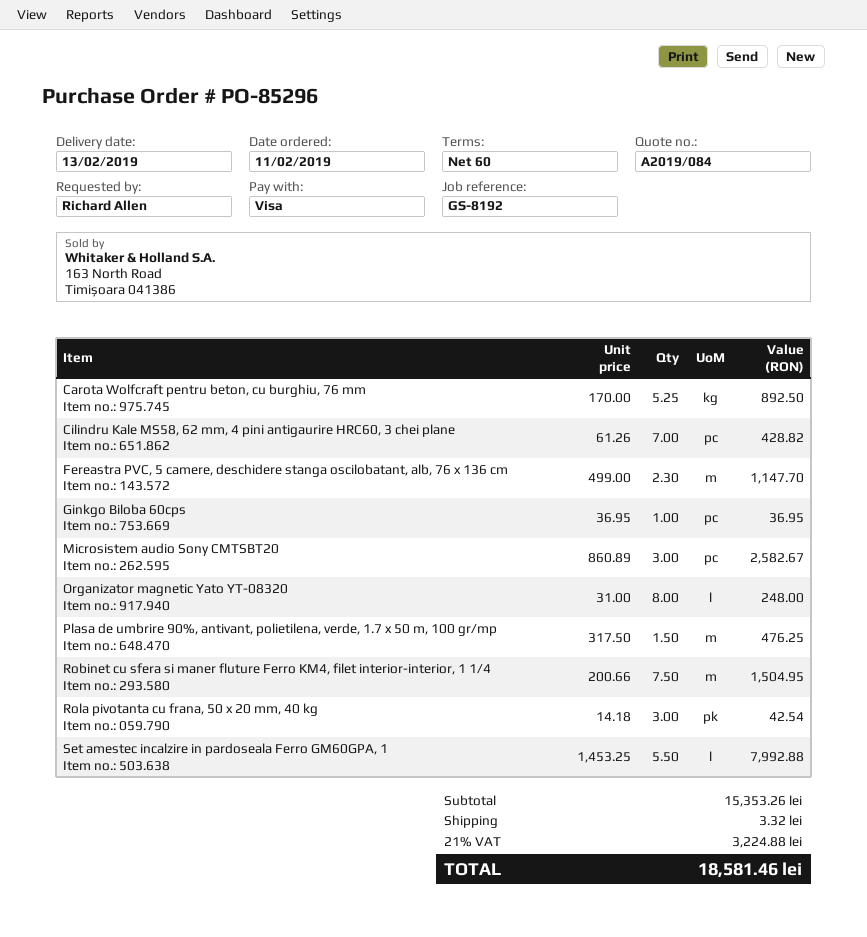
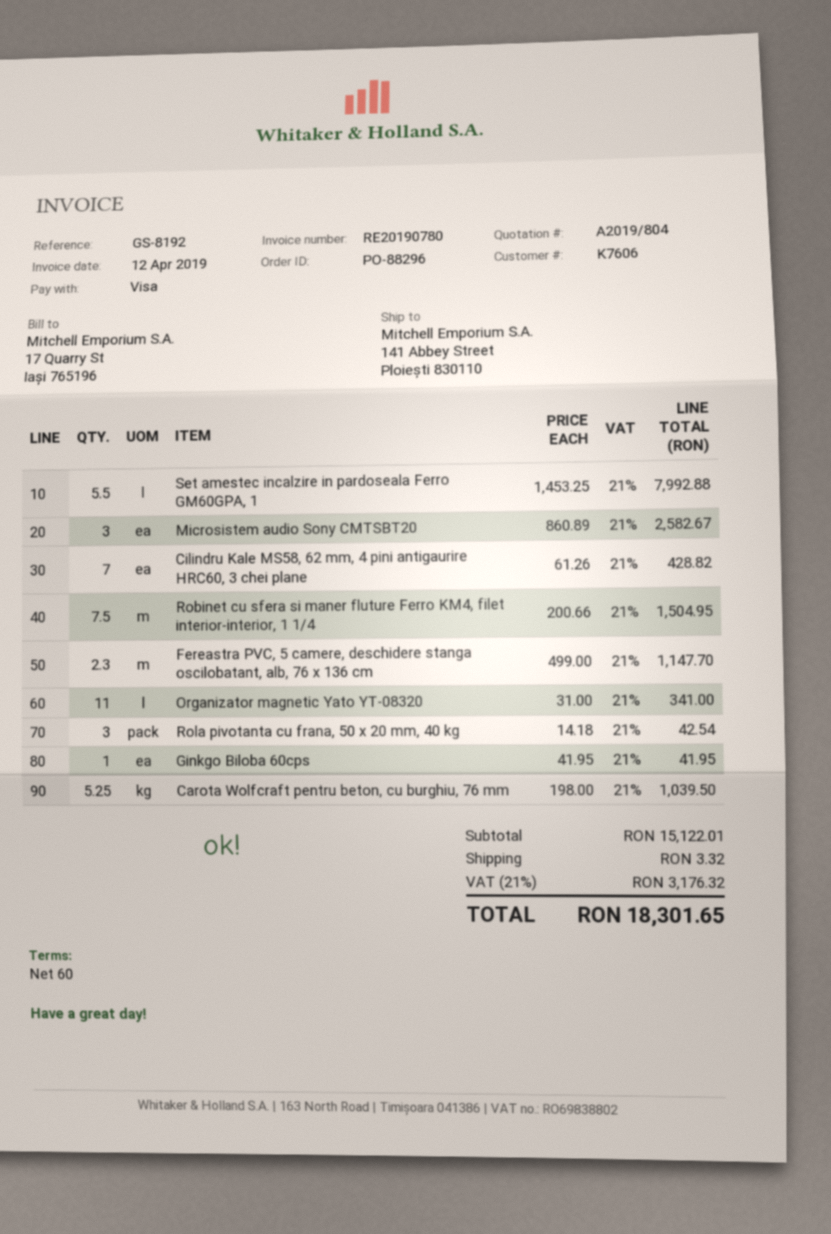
quote number: A2019/084 -> A2019/804
order number: PO-85296 -> PO-88296
Carota Wolfcraft pentru beton, cu burghiu, 76 mm: 5.25 x 170.00 = 892.50 -> 5.25 x 198.00 = 1039.50
Ginkgo Biloba 60cps: 1 x 36.95 = 36.95 -> 1 x 41.95 = 41.95
Organizator magnetic Yato YT-08320: 8 x 31.00 = 248.00 -> 11 x 31.00 = 341.00
Plasa de umbrire 90%, antivant, polietilena, verde, 1.7 x 50 m, 100 gr/mp: 1.5 x 317.50 = 476.25 -> none
subtotal: 15353.26 -> 15122.01
tax: 21% = 3224.88 -> 21% = 3176.32
total: 18581.46 -> 18301.65

